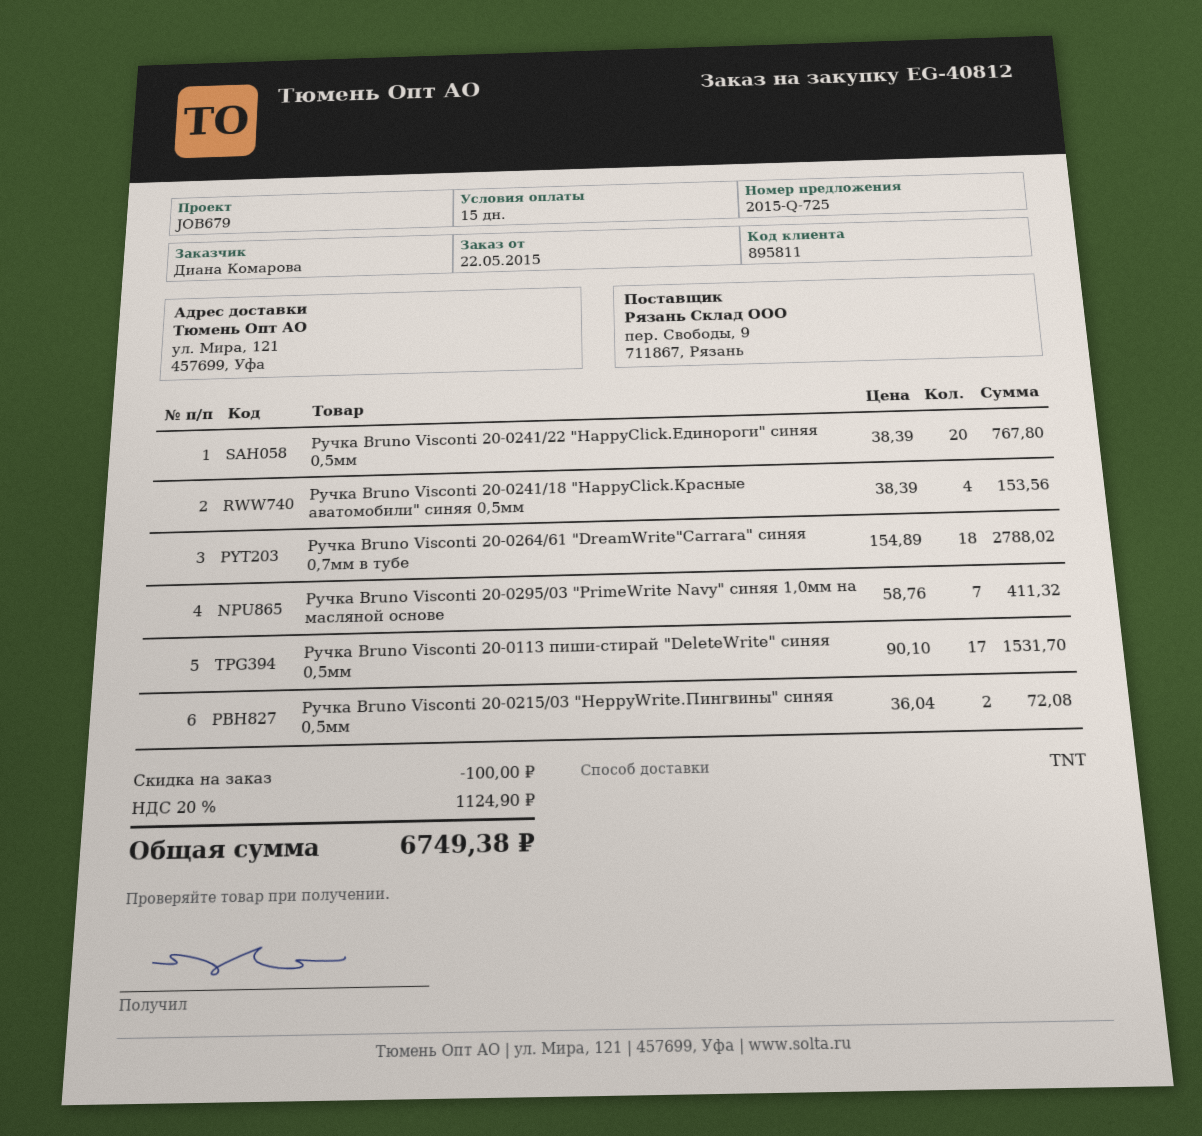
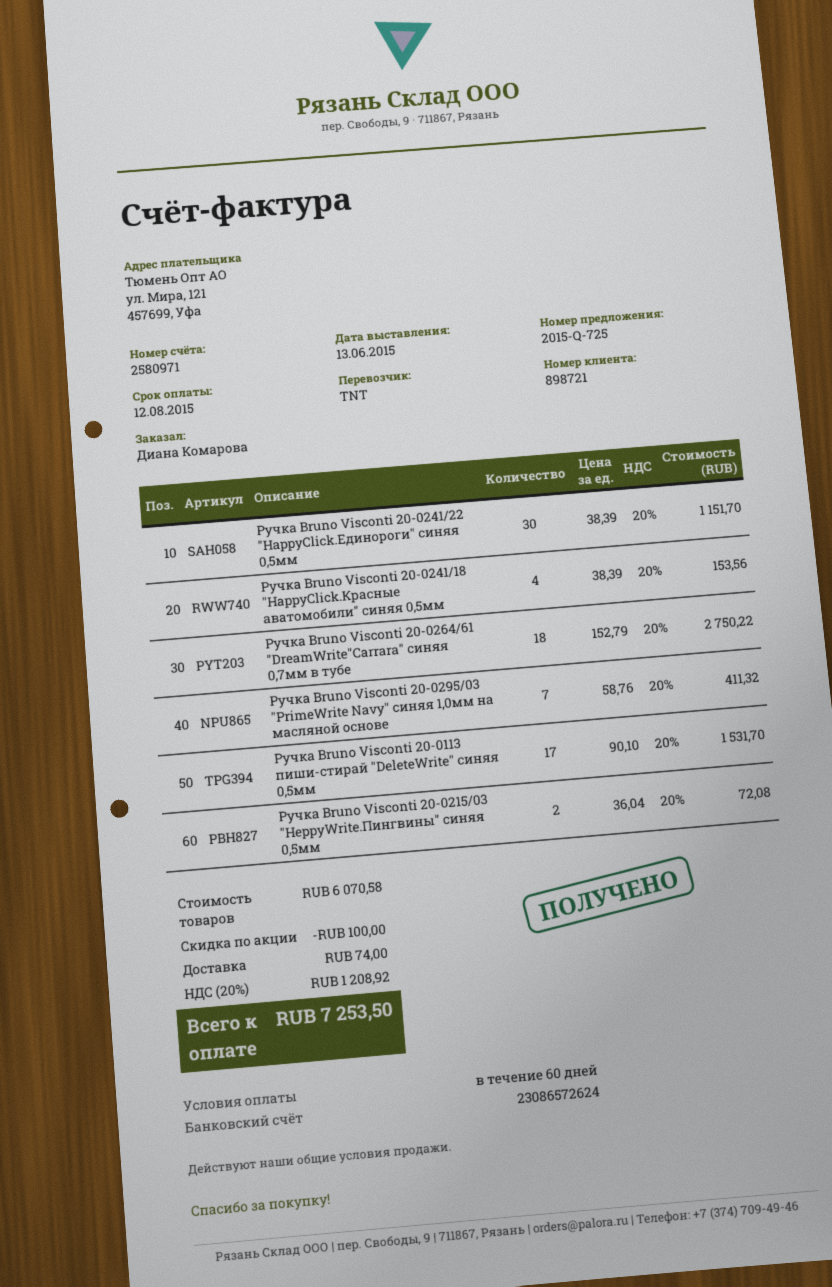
payment terms: 15 days -> 60 days
customer number: 895811 -> 898721
Ручка Bruno Visconti 20-0241/22 "HappyClick.Единороги" синяя 0,5мм: 20 x 38.39 = 767.80 -> 30 x 38.39 = 1151.70
Ручка Bruno Visconti 20-0264/61 "DreamWrite"Carrara" синяя 0,7мм в тубе: 18 x 154.89 = 2788.02 -> 18 x 152.79 = 2750.22
shipping: none -> 74.00
tax: 20% = 1124.90 -> 20% = 1208.92
total: 6749.38 -> 7253.50

